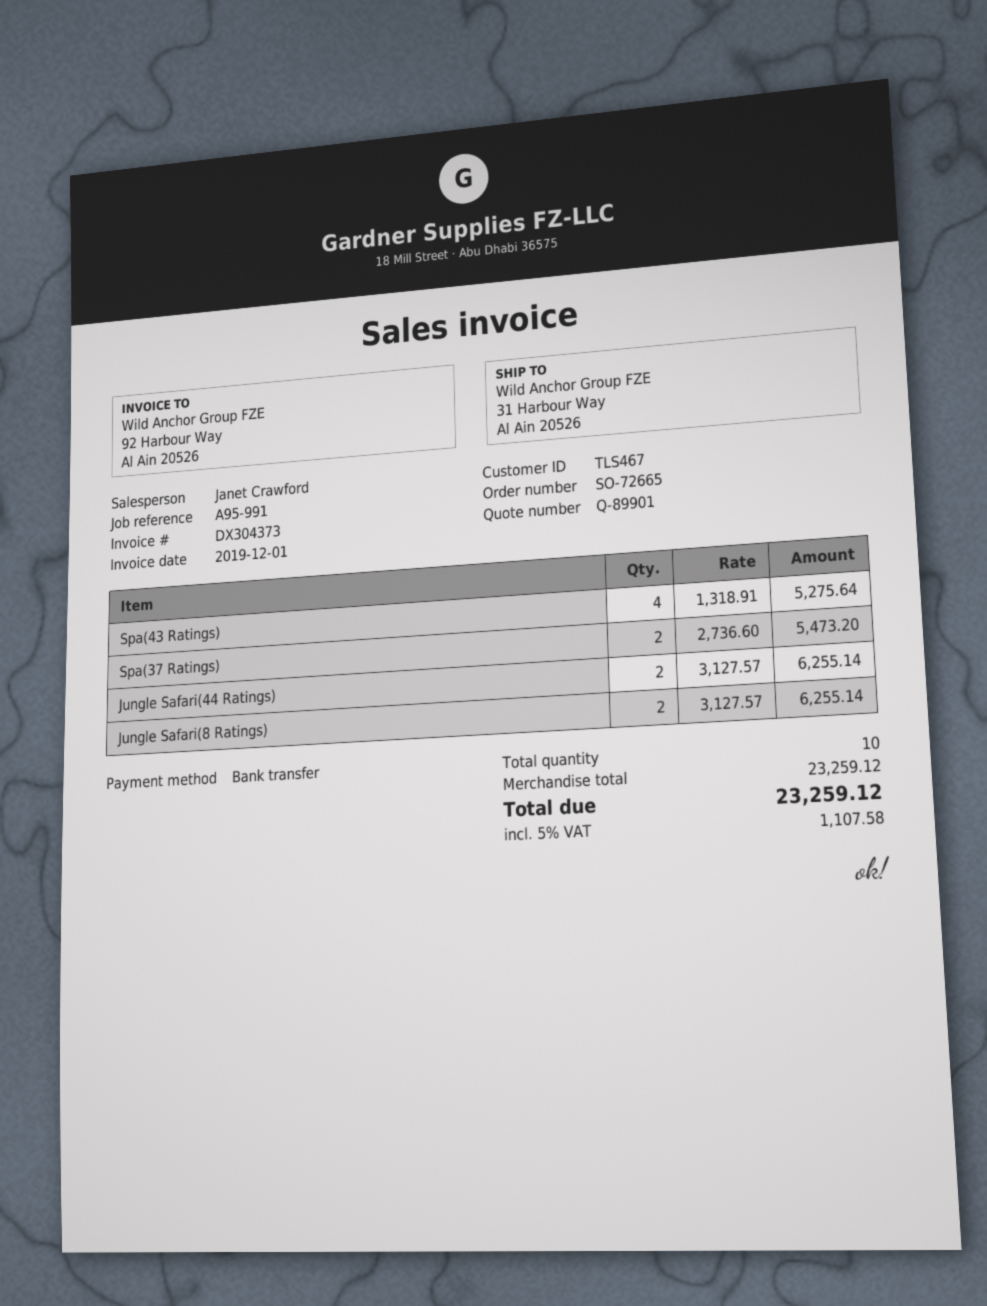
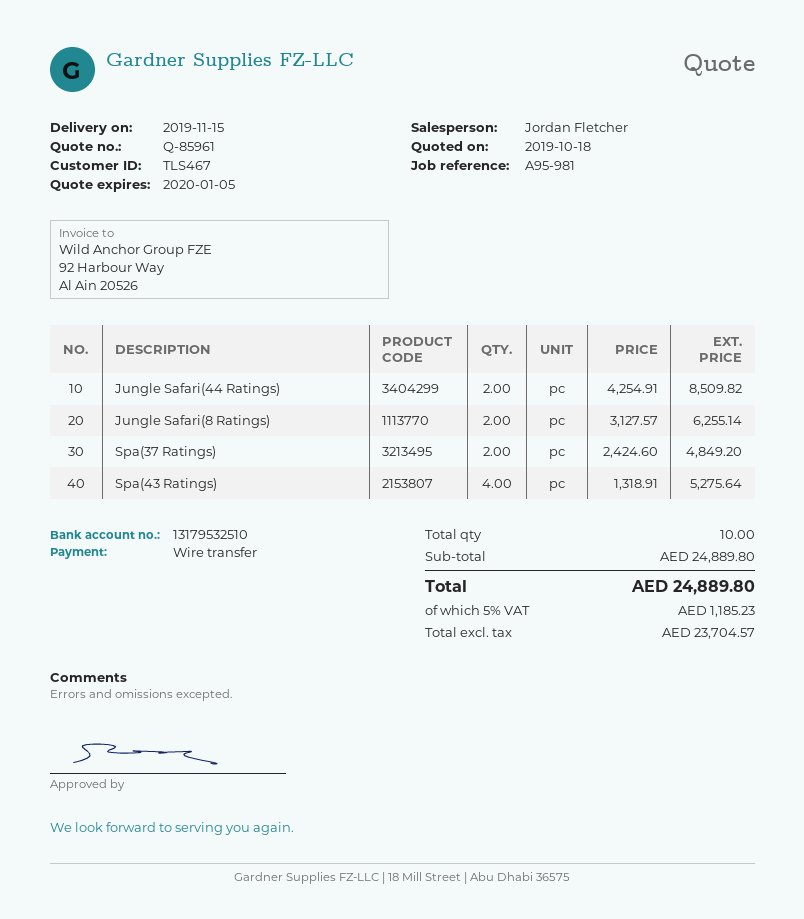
quote number: Q-89901 -> Q-85961
reference: A95-991 -> A95-981
sales rep: Janet Crawford -> Jordan Fletcher
Spa(37 Ratings): 2 x 2736.60 = 5473.20 -> 2 x 2424.60 = 4849.20
Jungle Safari(44 Ratings): 2 x 3127.57 = 6255.14 -> 2 x 4254.91 = 8509.82
subtotal: 23259.12 -> 24889.80
tax: 5% = 1107.58 -> 5% = 1185.23
total: 23259.12 -> 24889.80

